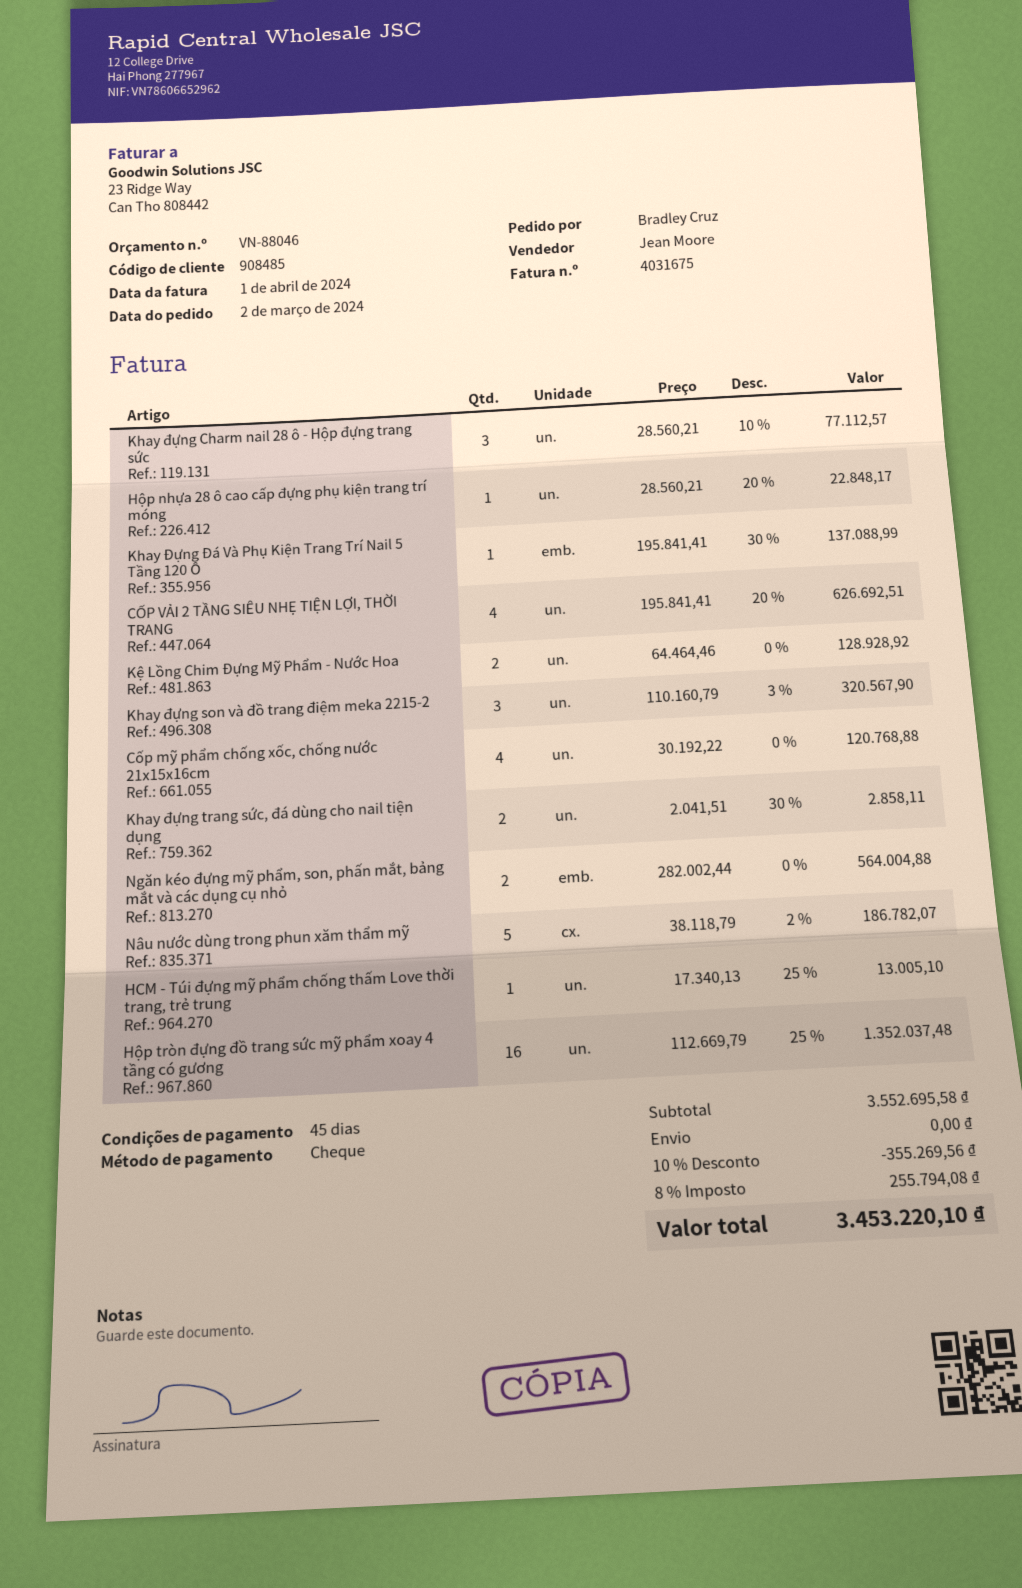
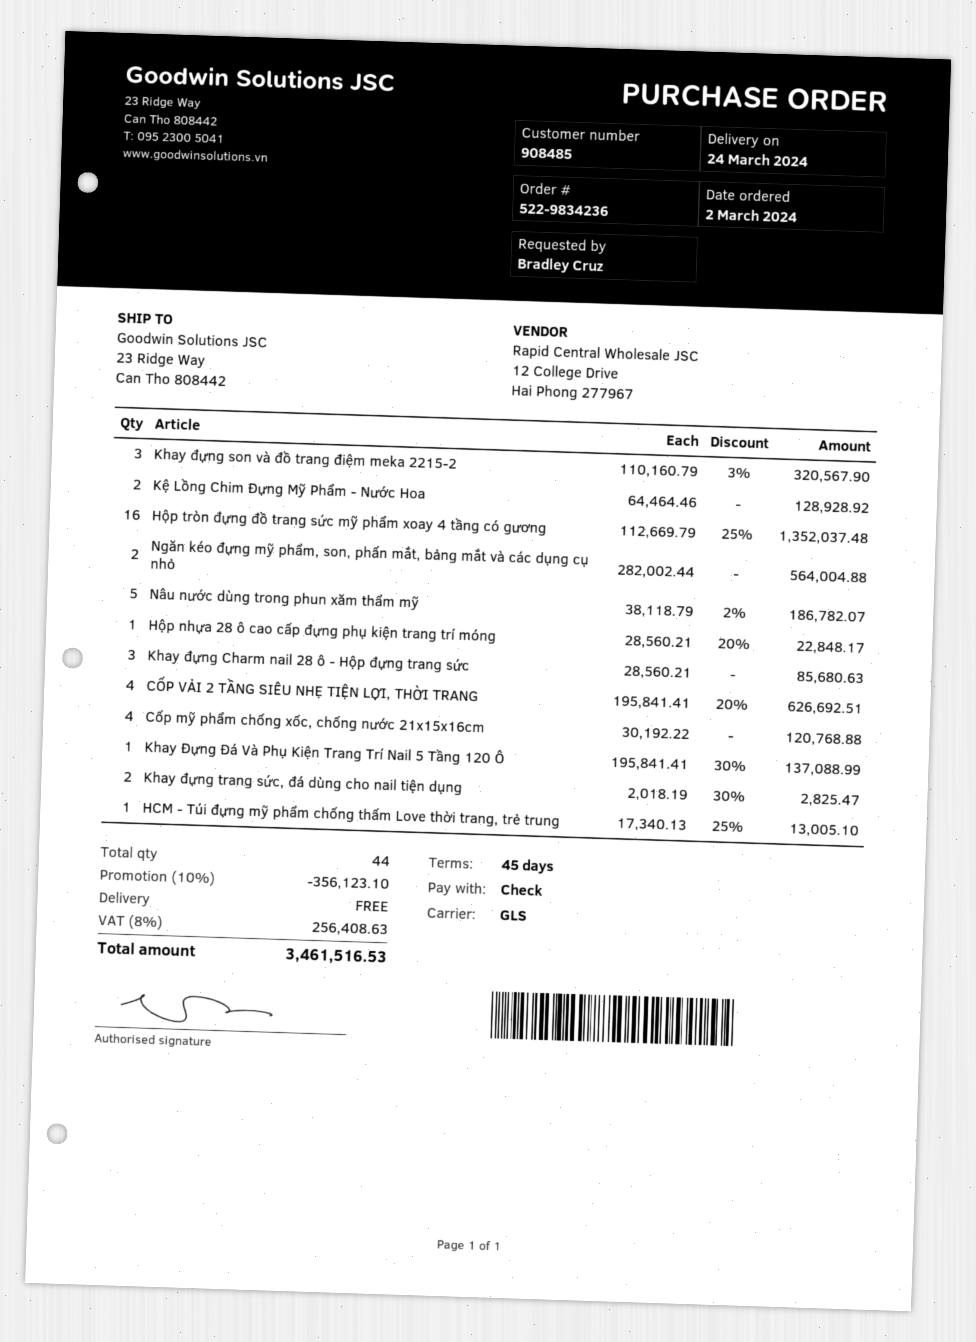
Khay đựng Charm nail 28 ô - Hộp đựng trang sức: 3 x 28560.21 - 10% = 77112.57 -> 3 x 28560.21 = 85680.63
Khay đựng trang sức, đá dùng cho nail tiện dụng: 2 x 2041.51 - 30% = 2858.11 -> 2 x 2018.19 - 30% = 2825.47
discount: 10% = 355269.56 -> 10% = 356123.10
tax: 8% = 255794.08 -> 8% = 256408.63
total: 3453220.10 -> 3461516.53

